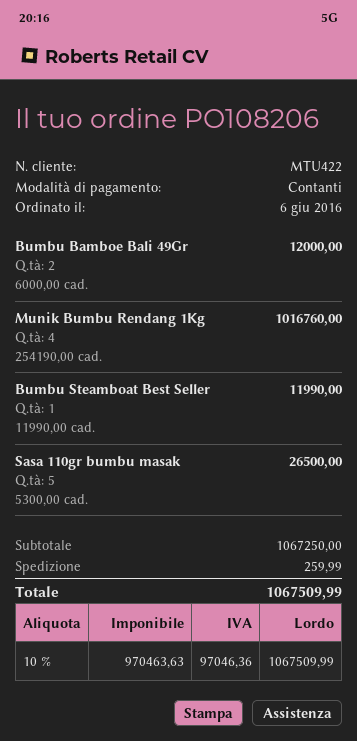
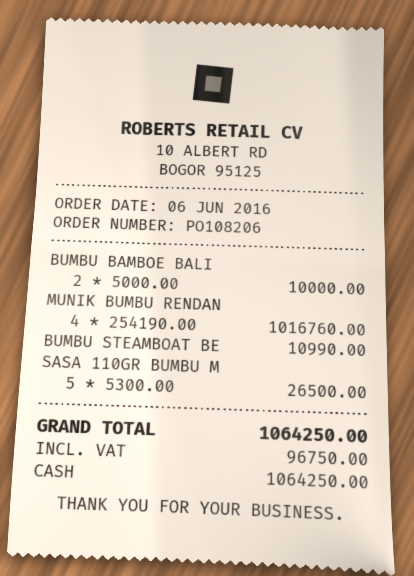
Bumbu Bamboe Bali 49Gr: 2 x 6000.00 = 12000.00 -> 2 x 5000.00 = 10000.00
Bumbu Steamboat Best Seller: 1 x 11990.00 = 11990.00 -> 1 x 10990.00 = 10990.00
shipping: 259.99 -> none
tax: 97046.36 -> 96750.00
total: 1067509.99 -> 1064250.00

